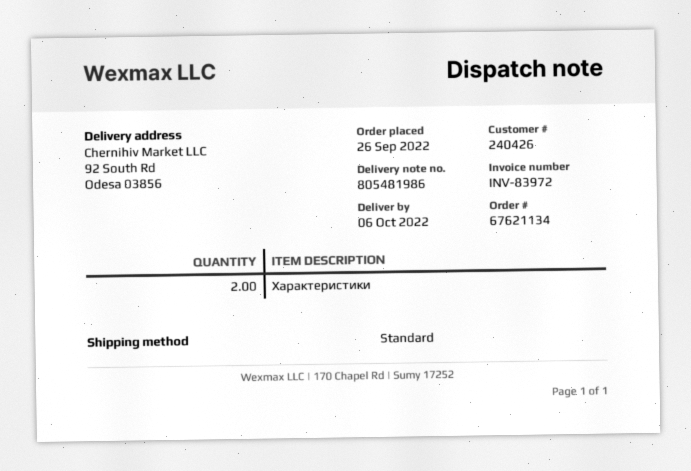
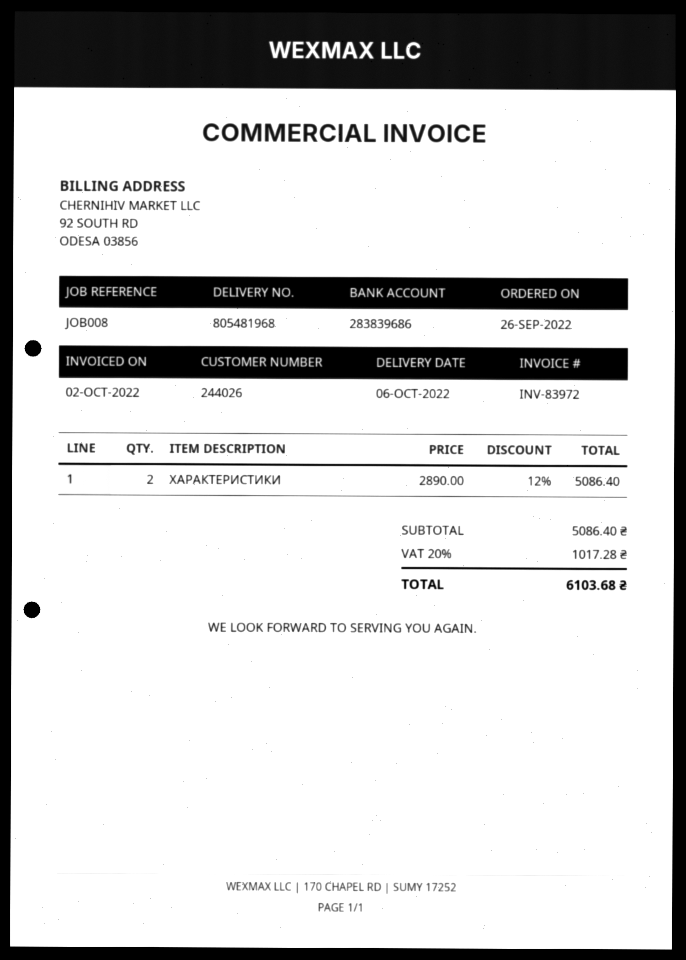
delivery note number: 805481986 -> 805481968
customer number: 240426 -> 244026

